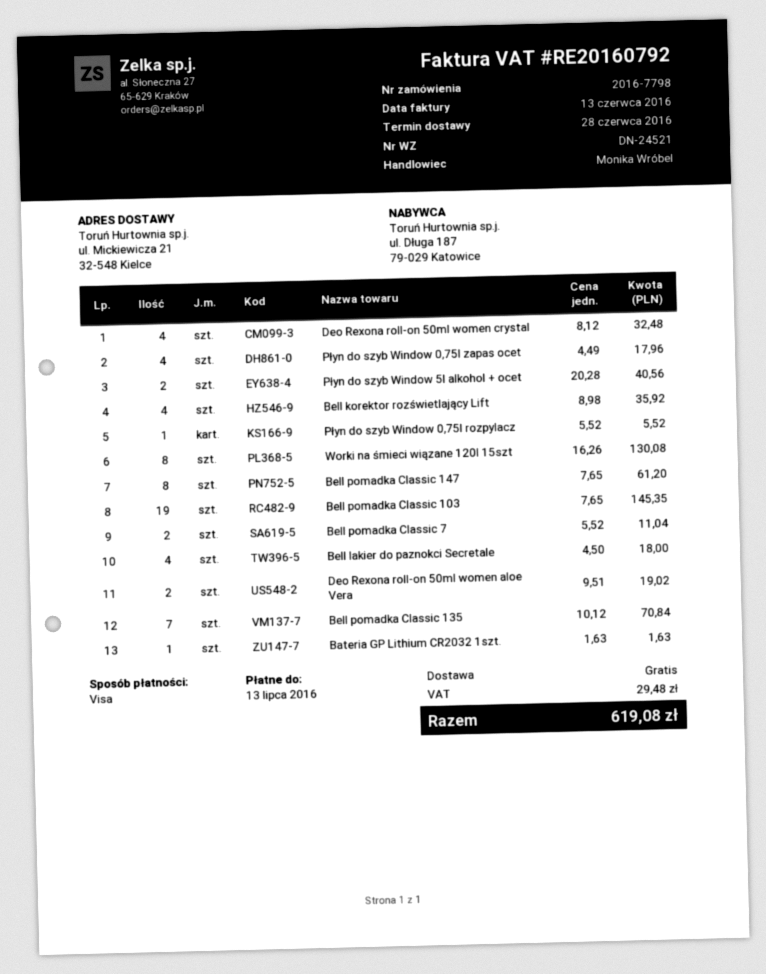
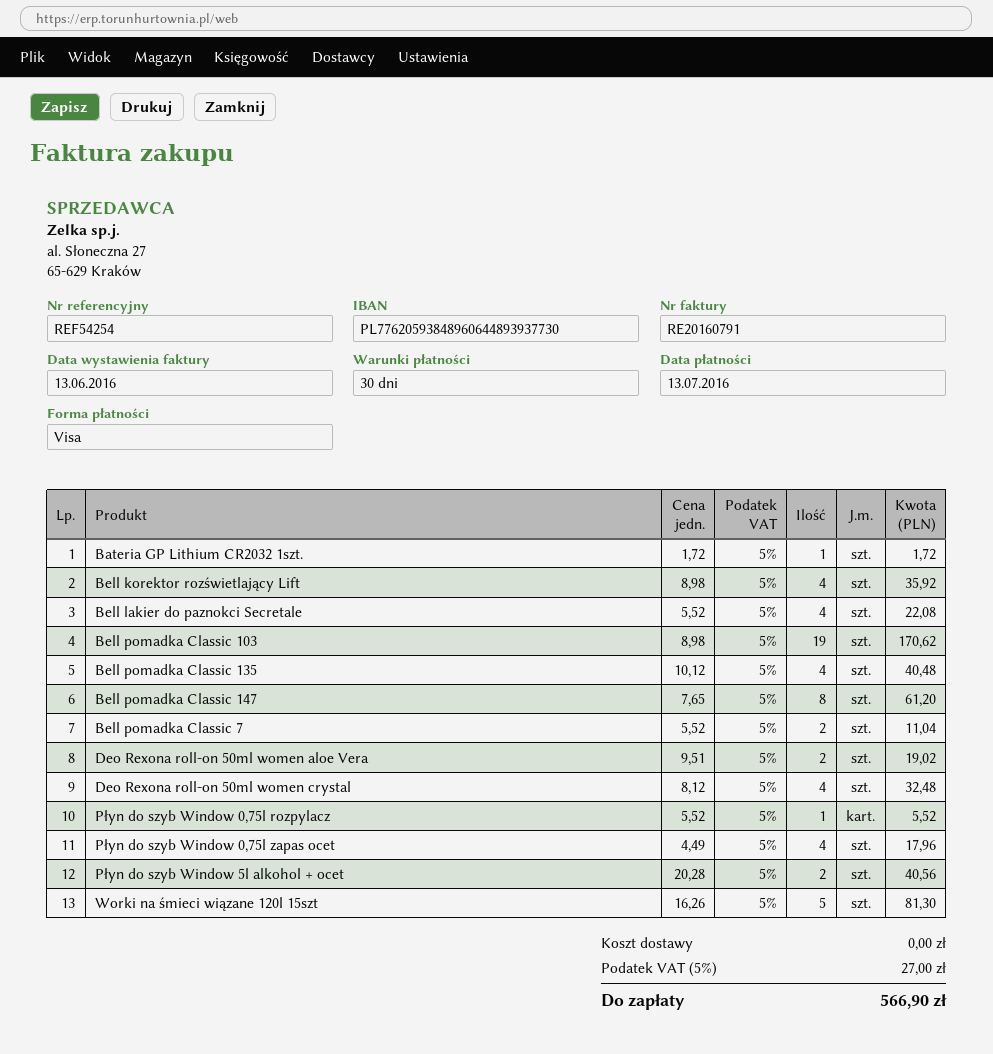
invoice number: RE20160792 -> RE20160791
Worki na śmieci wiązane 120l 15szt: 8 x 16.26 = 130.08 -> 5 x 16.26 = 81.30
Bell pomadka Classic 103: 19 x 7.65 = 145.35 -> 19 x 8.98 = 170.62
Bell lakier do paznokci Secretale: 4 x 4.50 = 18.00 -> 4 x 5.52 = 22.08
Bell pomadka Classic 135: 7 x 10.12 = 70.84 -> 4 x 10.12 = 40.48
Bateria GP Lithium CR2032 1szt.: 1 x 1.63 = 1.63 -> 1 x 1.72 = 1.72
tax: 29.48 -> 27.00
total: 619.08 -> 566.90

